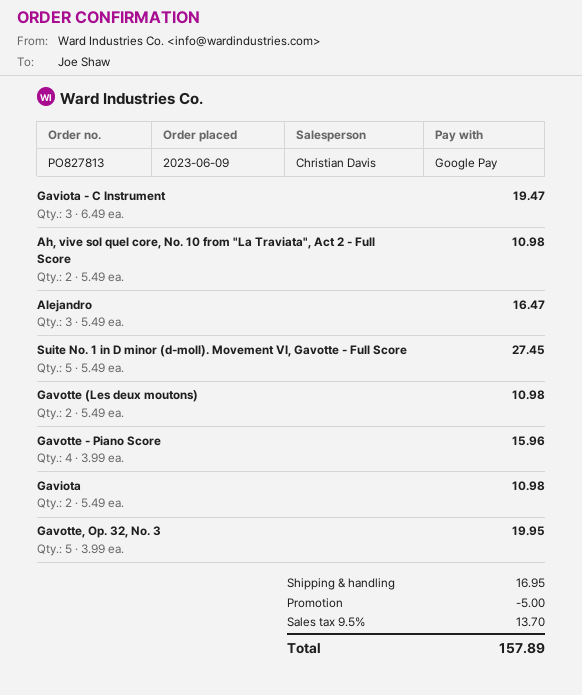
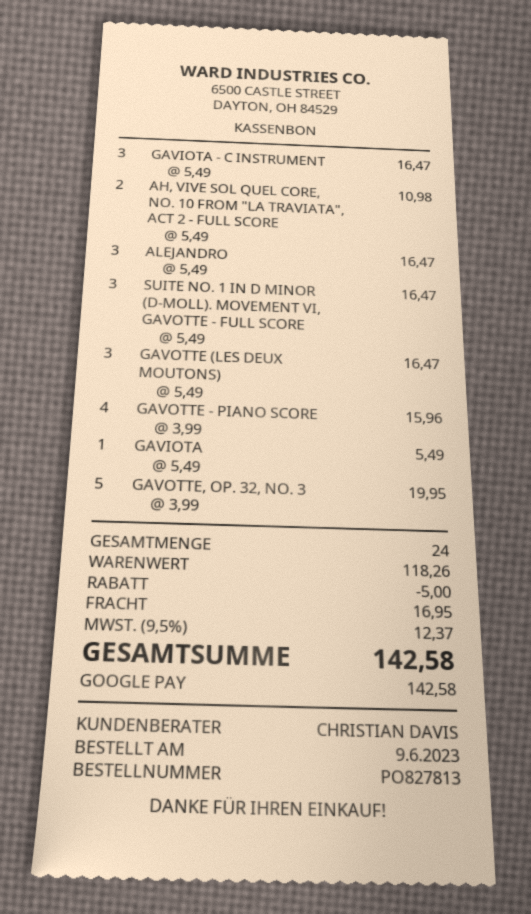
Gaviota - C Instrument: 3 x 6.49 = 19.47 -> 3 x 5.49 = 16.47
Suite No. 1 in D minor (d-moll). Movement VI, Gavotte - Full Score: 5 x 5.49 = 27.45 -> 3 x 5.49 = 16.47
Gavotte (Les deux moutons): 2 x 5.49 = 10.98 -> 3 x 5.49 = 16.47
Gaviota: 2 x 5.49 = 10.98 -> 1 x 5.49 = 5.49
tax: 9.5% = 13.70 -> 9.5% = 12.37
total: 157.89 -> 142.58

